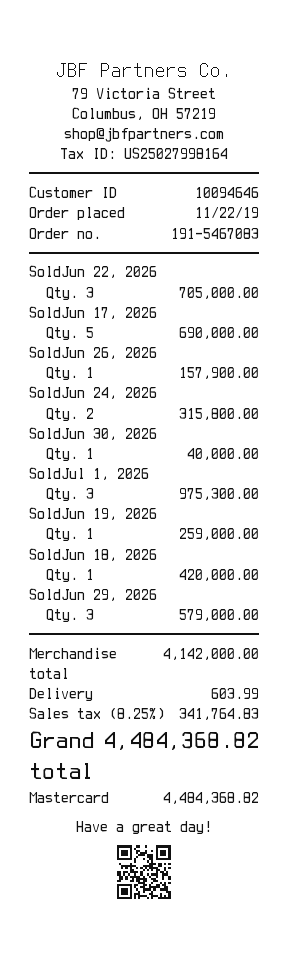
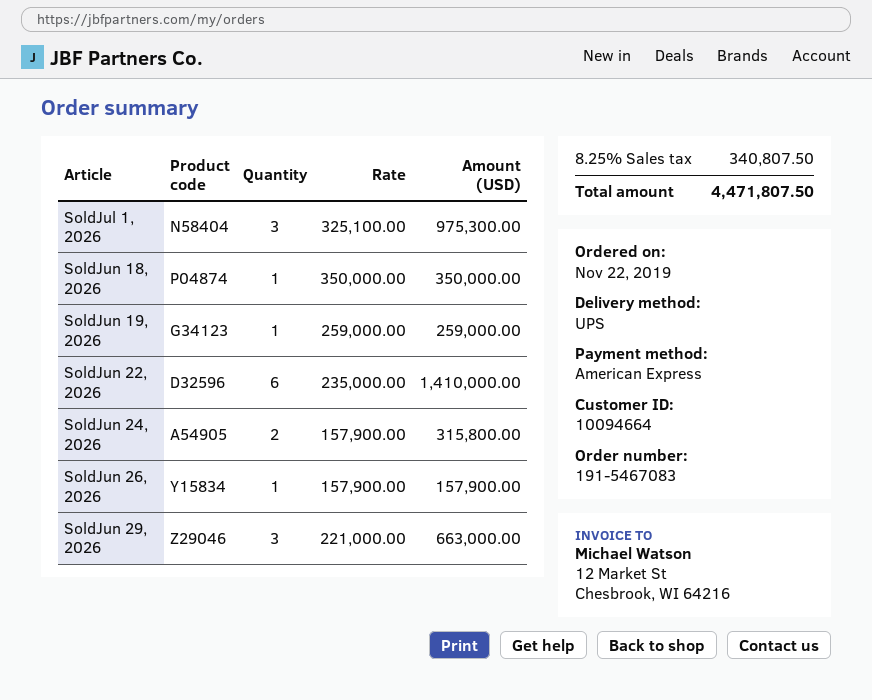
customer number: 10094646 -> 10094664
payment method: Mastercard -> American Express
SoldJun 22, 2026: 3 for 705000.00 -> 6 for 1410000.00
SoldJun 17, 2026: 5 for 690000.00 -> none
SoldJun 30, 2026: 1 for 40000.00 -> none
SoldJun 18, 2026: 1 for 420000.00 -> 1 for 350000.00
SoldJun 29, 2026: 3 for 579000.00 -> 3 for 663000.00
shipping: 603.99 -> none
tax: 8.25% = 341764.83 -> 8.25% = 340807.50
total: 4484368.82 -> 4471807.50

